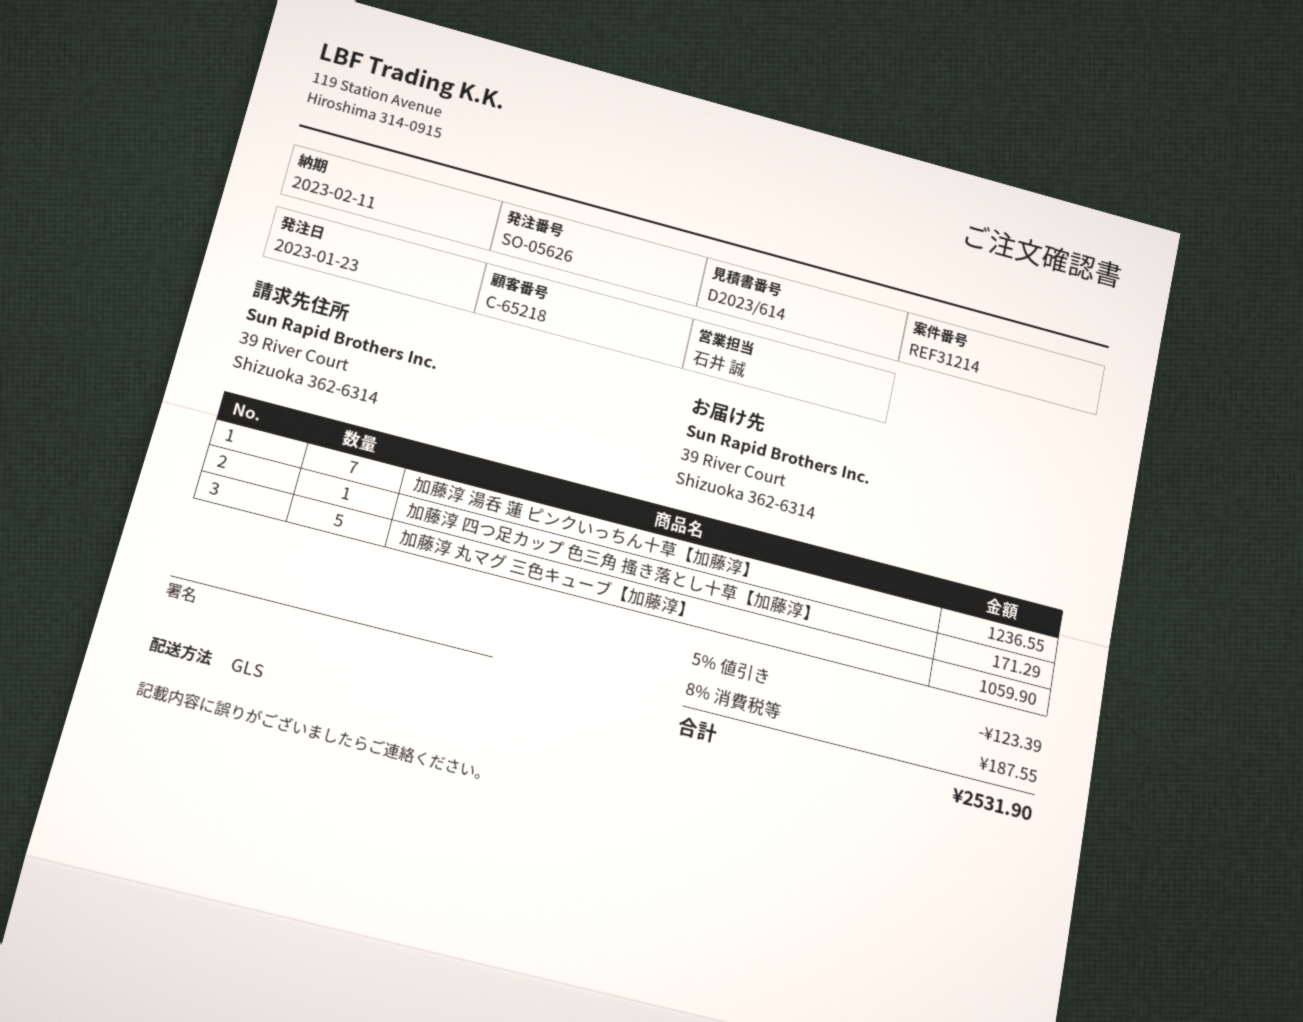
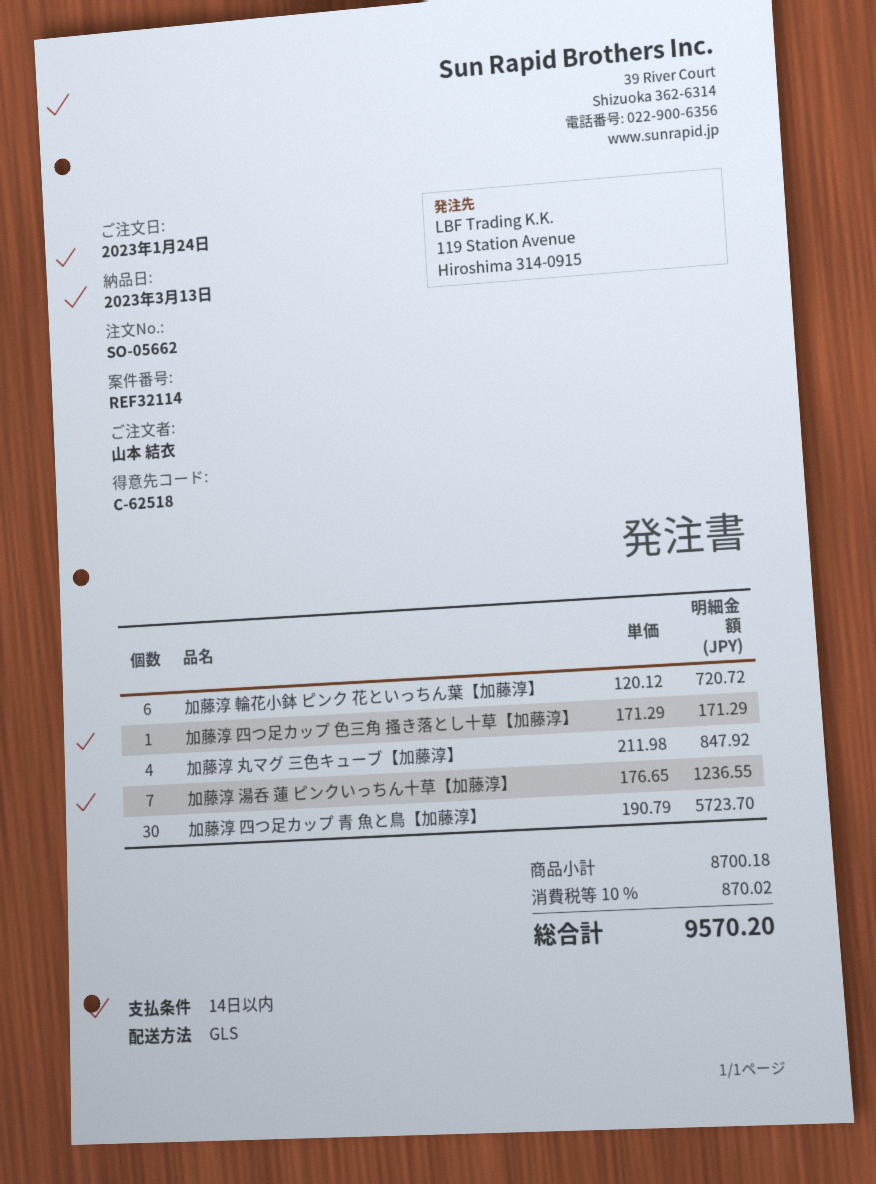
order number: SO-05626 -> SO-05662
order date: 2023-01-23 -> 2023-01-24
delivery date: 2023-02-11 -> 2023-03-13
customer number: C-65218 -> C-62518
reference: REF31214 -> REF32114
加藤淳 丸マグ 三色キューブ【加藤淳】: 5 for 1059.90 -> 4 for 847.92
加藤淳 輪花小鉢 ピンク 花といっちん葉【加藤淳】: none -> 6 for 720.72
加藤淳 四つ足カップ 青 魚と鳥【加藤淳】: none -> 30 for 5723.70
discount: 5% = 123.39 -> none
tax: 8% = 187.55 -> 10% = 870.02
total: 2531.90 -> 9570.20

